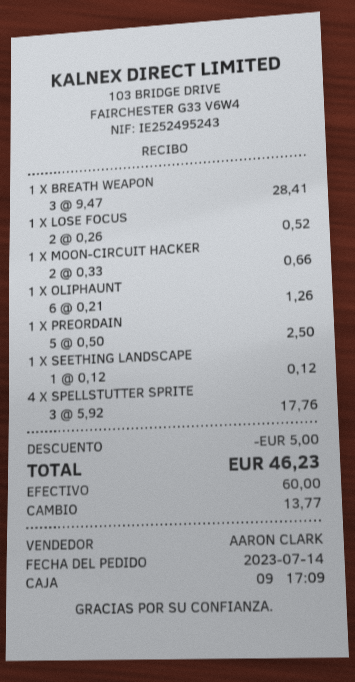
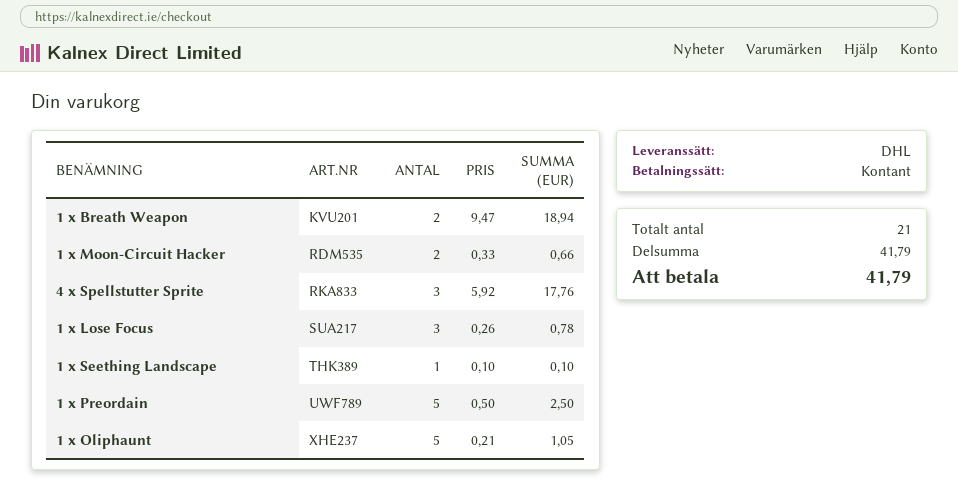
1 X BREATH WEAPON: 3 x 9.47 = 28.41 -> 2 x 9.47 = 18.94
1 X LOSE FOCUS: 2 x 0.26 = 0.52 -> 3 x 0.26 = 0.78
1 X OLIPHAUNT: 6 x 0.21 = 1.26 -> 5 x 0.21 = 1.05
1 X SEETHING LANDSCAPE: 1 x 0.12 = 0.12 -> 1 x 0.10 = 0.10
discount: 5.00 -> none
total: 46.23 -> 41.79

